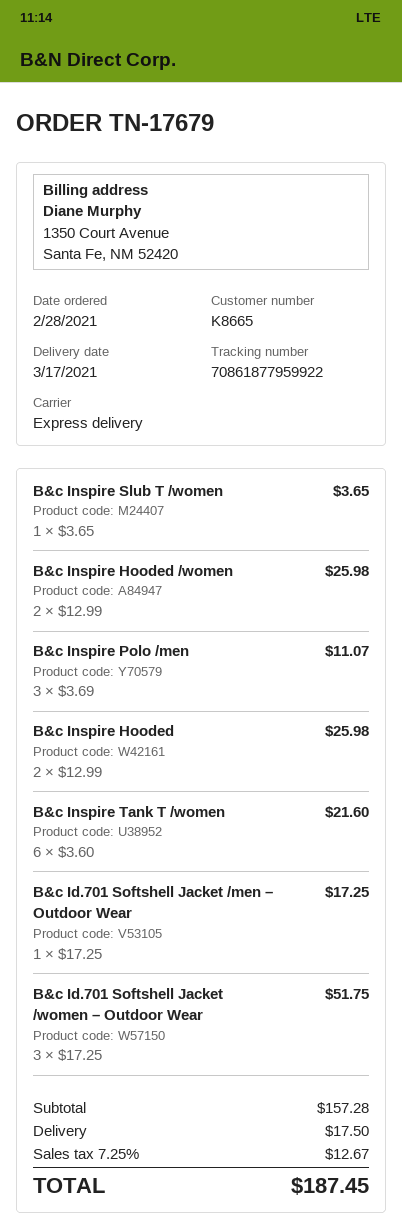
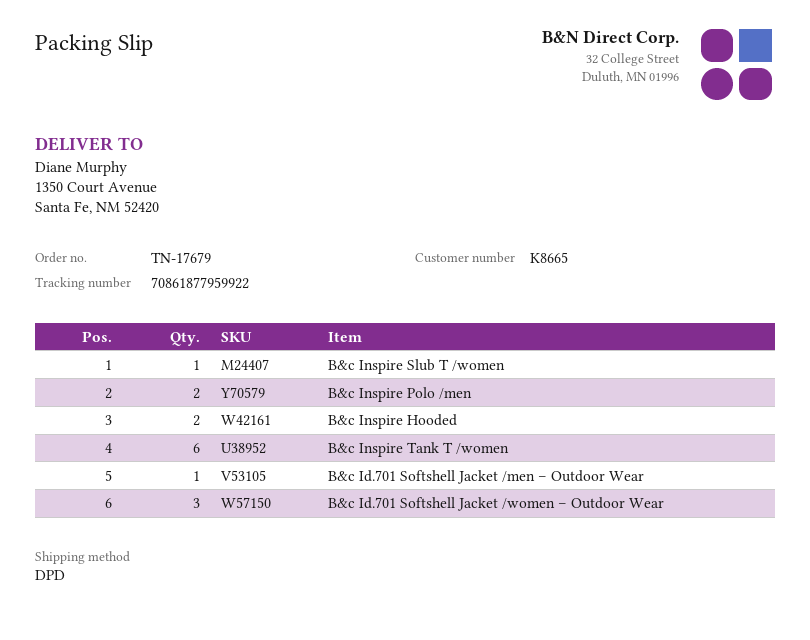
shipping method: express -> DPD
B&c Inspire Hooded /women: 2 -> none
B&c Inspire Polo /men: 3 -> 2

